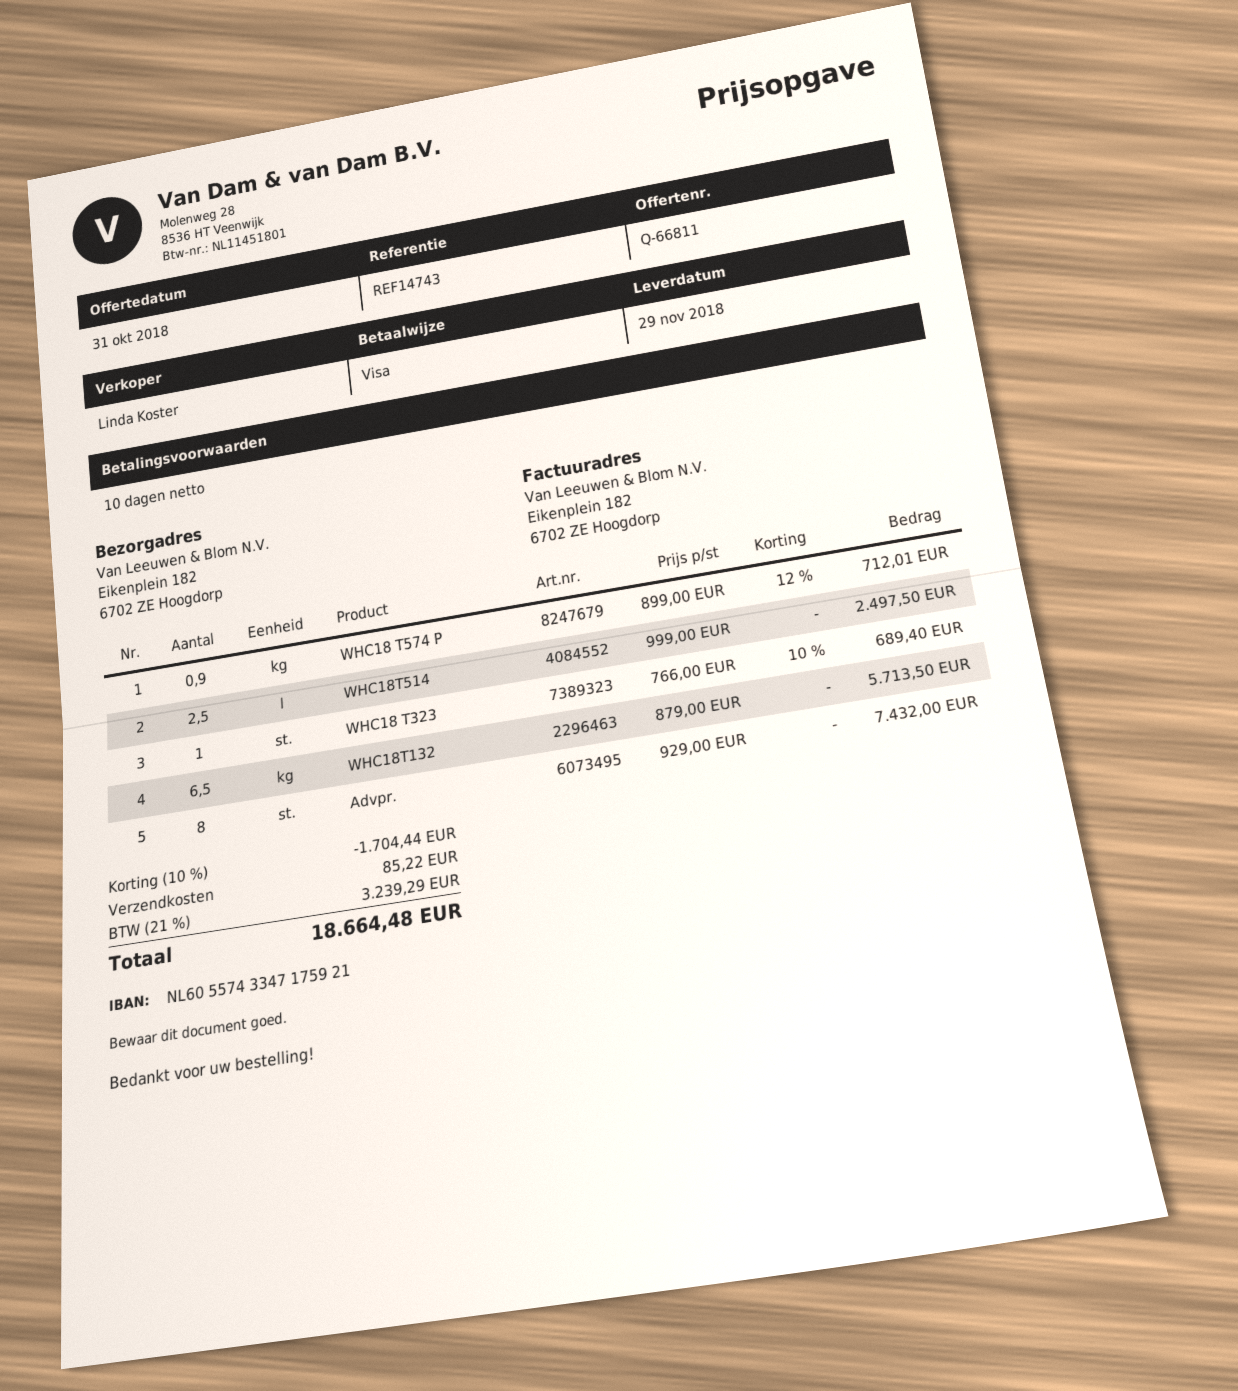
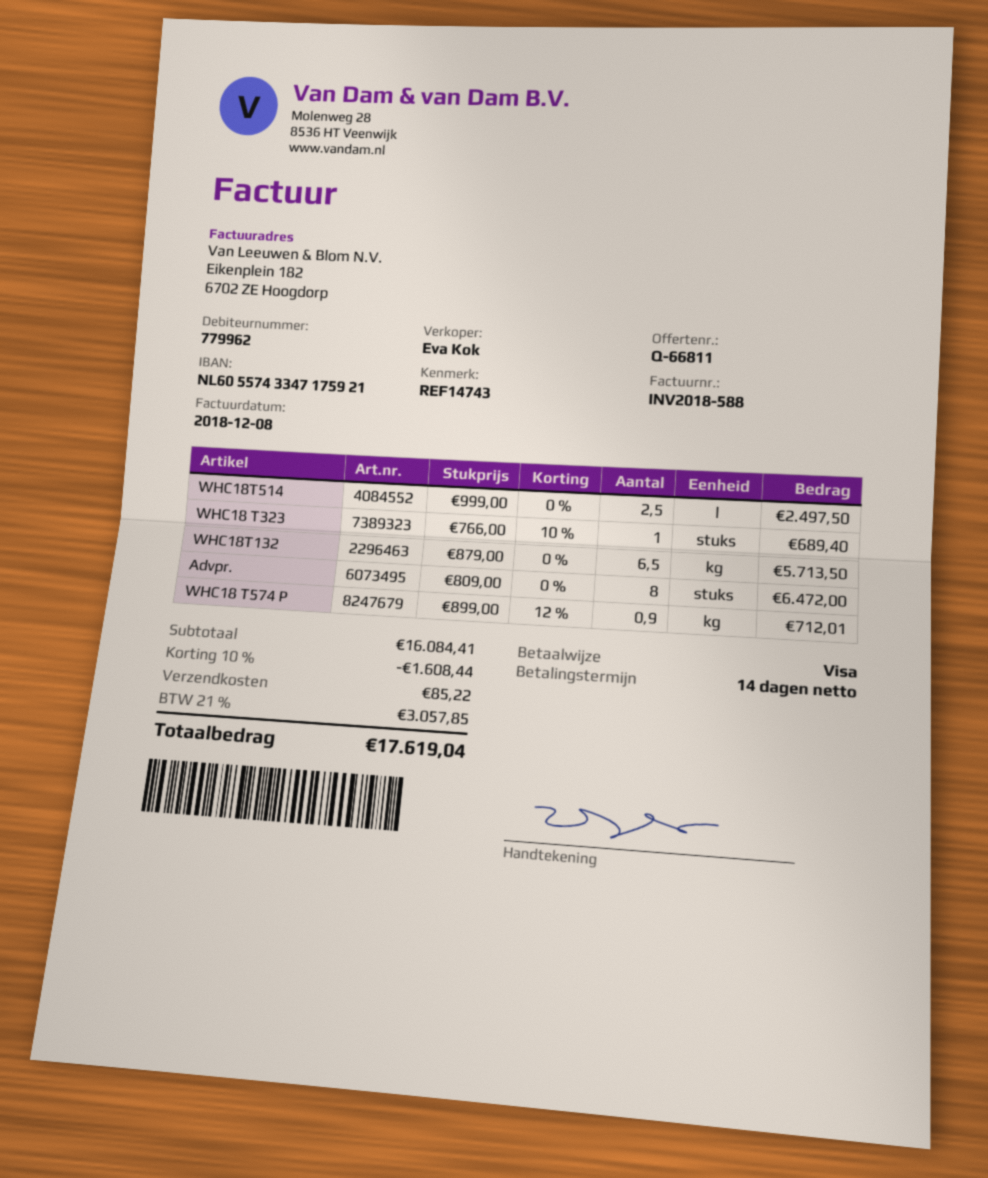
payment terms: 10 days -> 14 days
sales rep: Linda Koster -> Eva Kok
Advpr.: 8 x 929.00 = 7432.00 -> 8 x 809.00 = 6472.00
discount: 10% = 1704.44 -> 10% = 1608.44
tax: 21% = 3239.29 -> 21% = 3057.85
total: 18664.48 -> 17619.04

